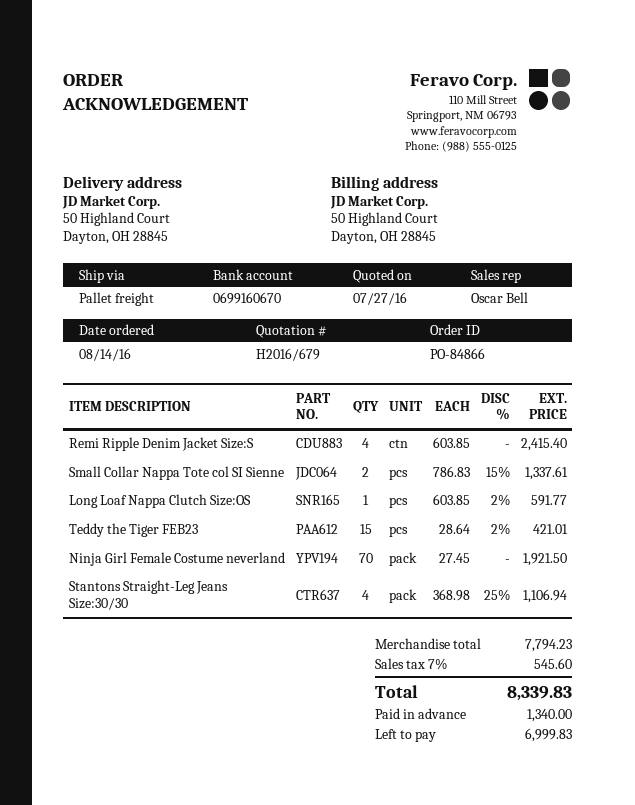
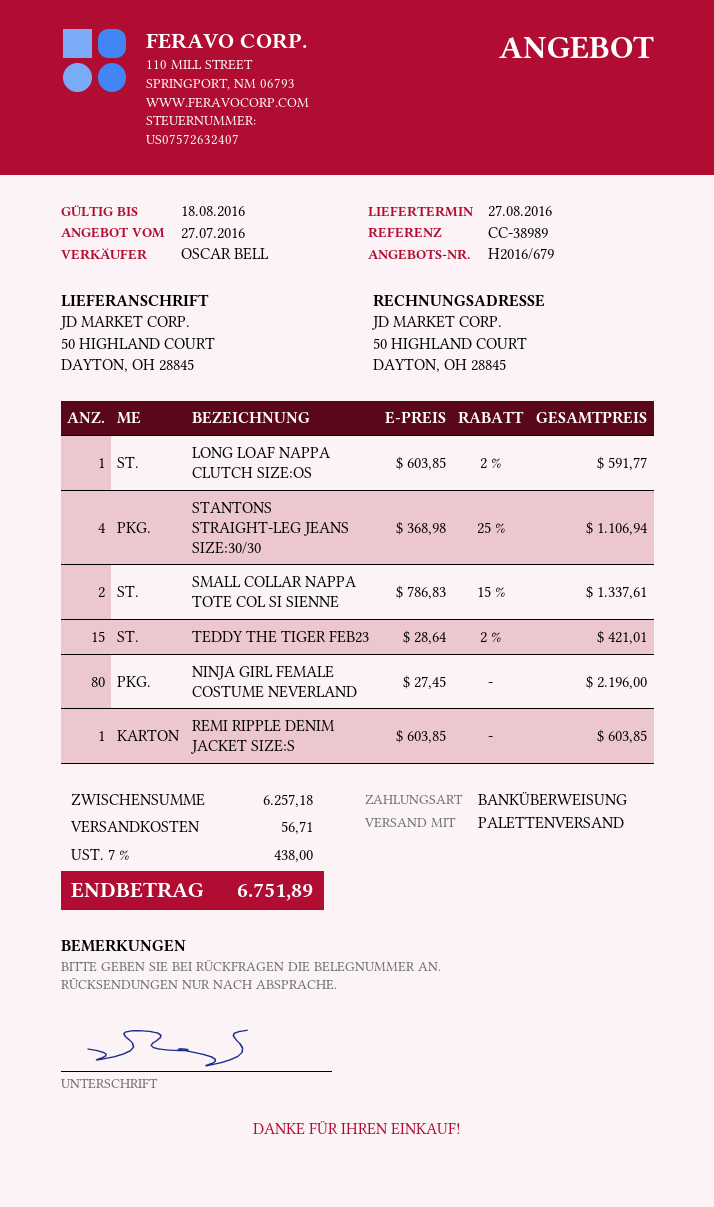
Remi Ripple Denim Jacket Size:S: 4 x 603.85 = 2415.40 -> 1 x 603.85 = 603.85
Ninja Girl Female Costume neverland: 70 x 27.45 = 1921.50 -> 80 x 27.45 = 2196.00
subtotal: 7794.23 -> 6257.18
shipping: none -> 56.71
tax: 7% = 545.60 -> 7% = 438.00
total: 8339.83 -> 6751.89

